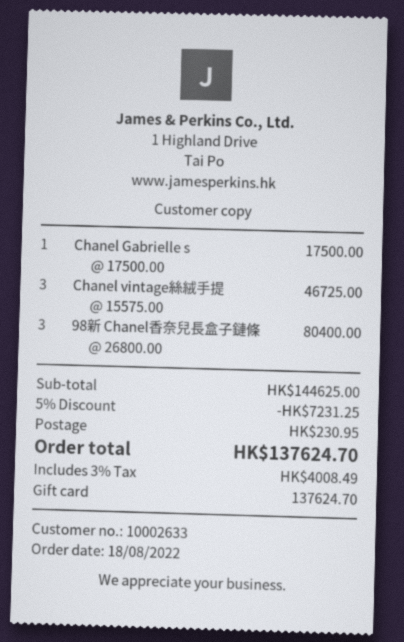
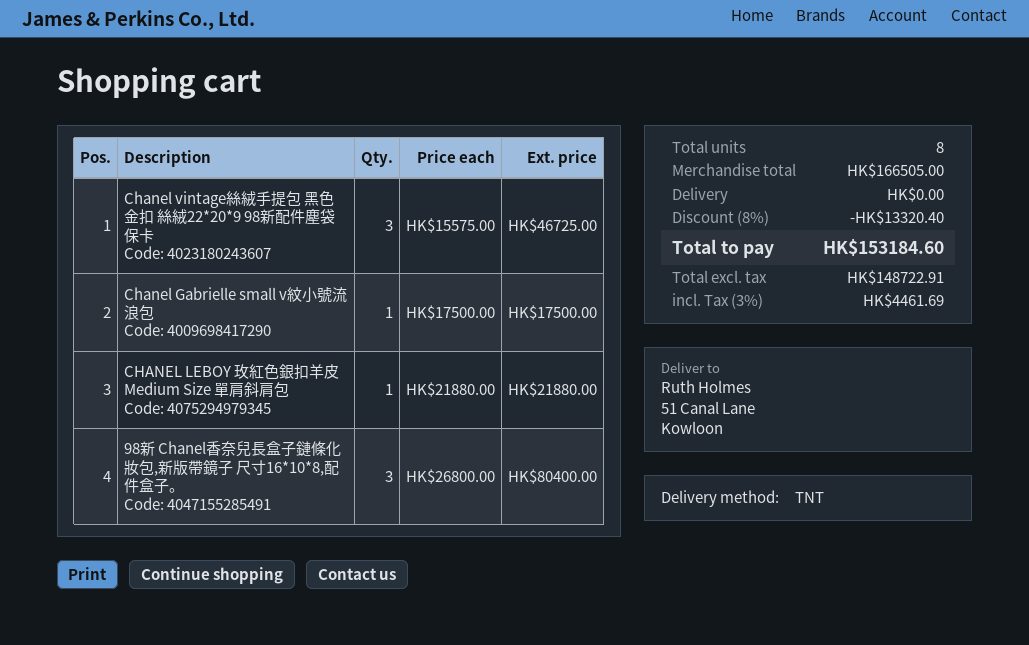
CHANEL LEBOY 玫紅色銀扣羊皮 Medium Size 單肩斜肩包: none -> 1 x 21880.00 = 21880.00
subtotal: 144625.00 -> 166505.00
discount: 5% = 7231.25 -> 8% = 13320.40
shipping: 230.95 -> 0.00
tax: 3% = 4008.49 -> 3% = 4461.69
total: 137624.70 -> 153184.60

